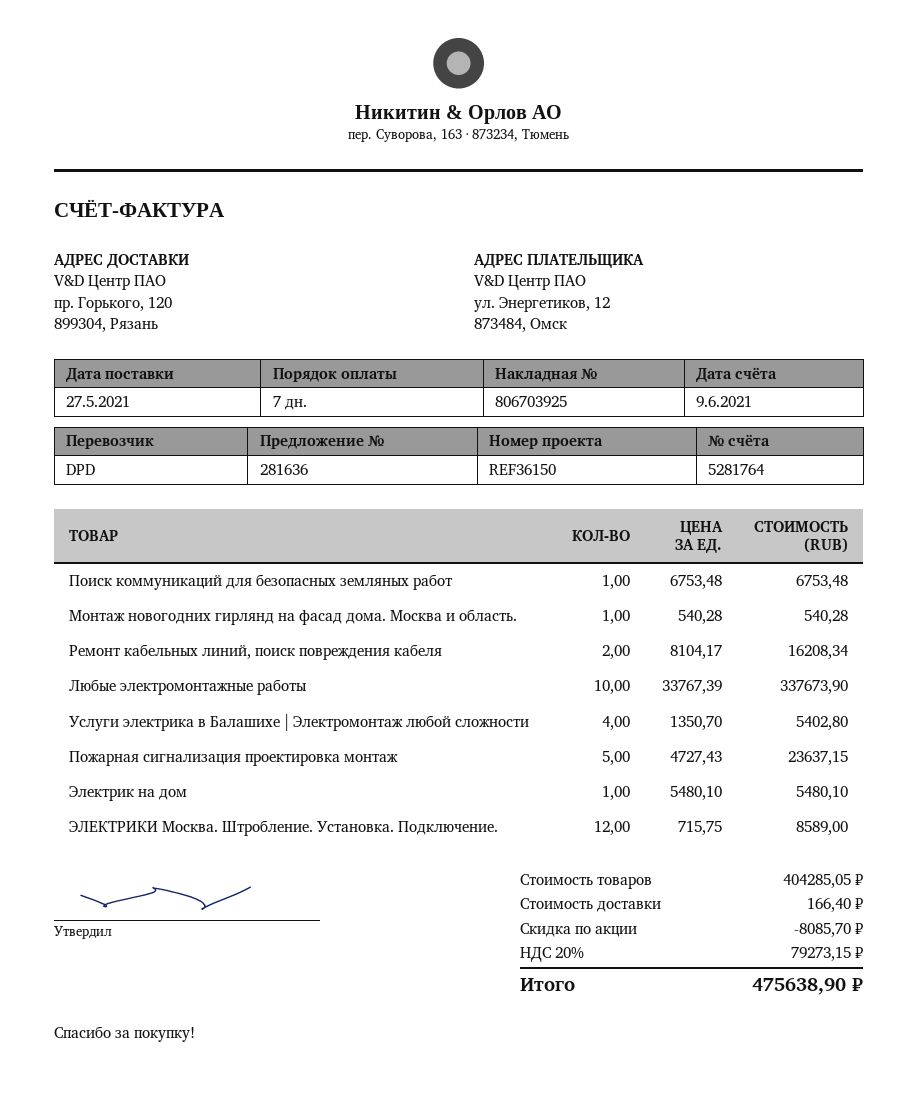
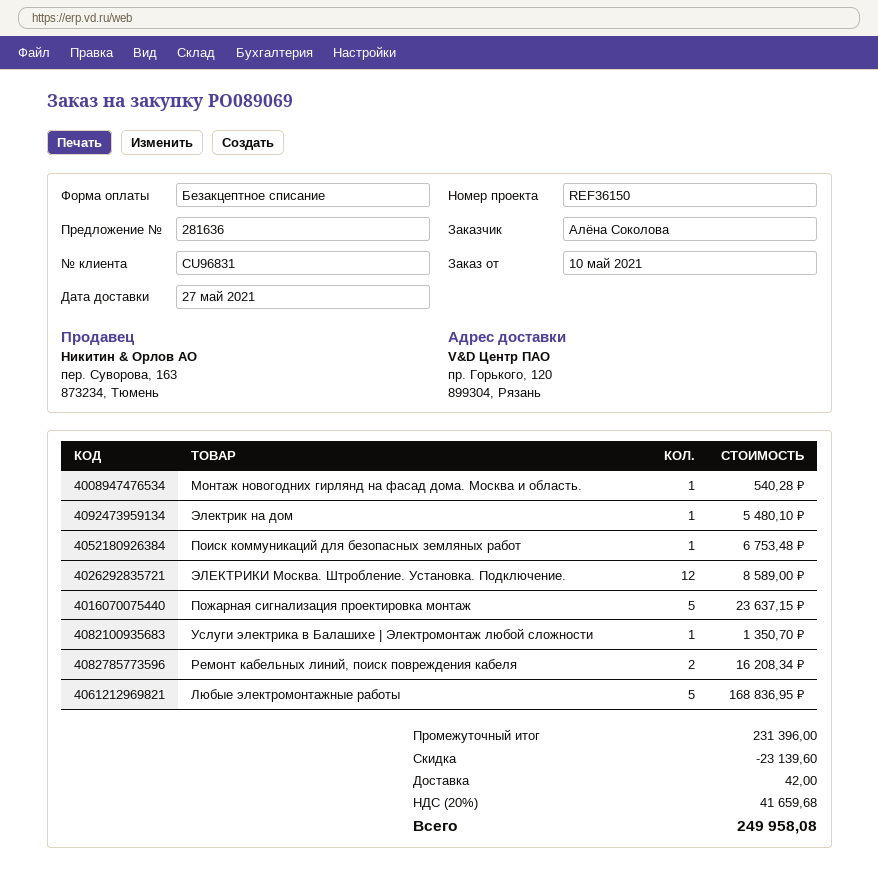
Любые электромонтажные работы: 10 for 337673.90 -> 5 for 168836.95
Услуги электрика в Балашихе | Электромонтаж любой сложности: 4 for 5402.80 -> 1 for 1350.70
subtotal: 404285.05 -> 231396.00
discount: 8085.70 -> 23139.60
shipping: 166.40 -> 42.00
tax: 20% = 79273.15 -> 20% = 41659.68
total: 475638.90 -> 249958.08

